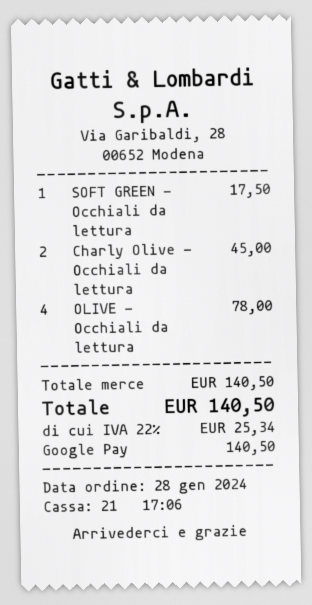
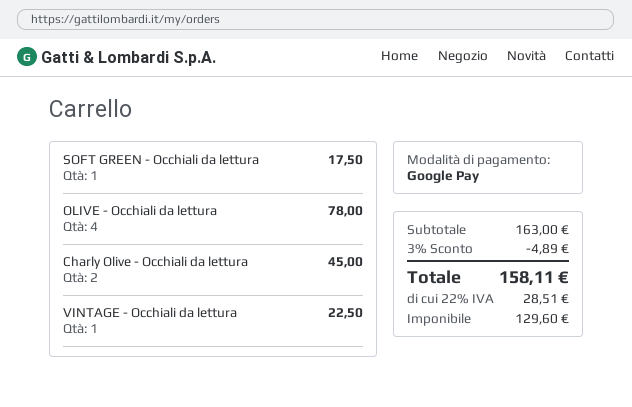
VINTAGE - Occhiali da lettura: none -> 1 for 22.50
subtotal: 140.50 -> 163.00
discount: none -> 3% = 4.89
tax: 22% = 25.34 -> 22% = 28.51
total: 140.50 -> 158.11

